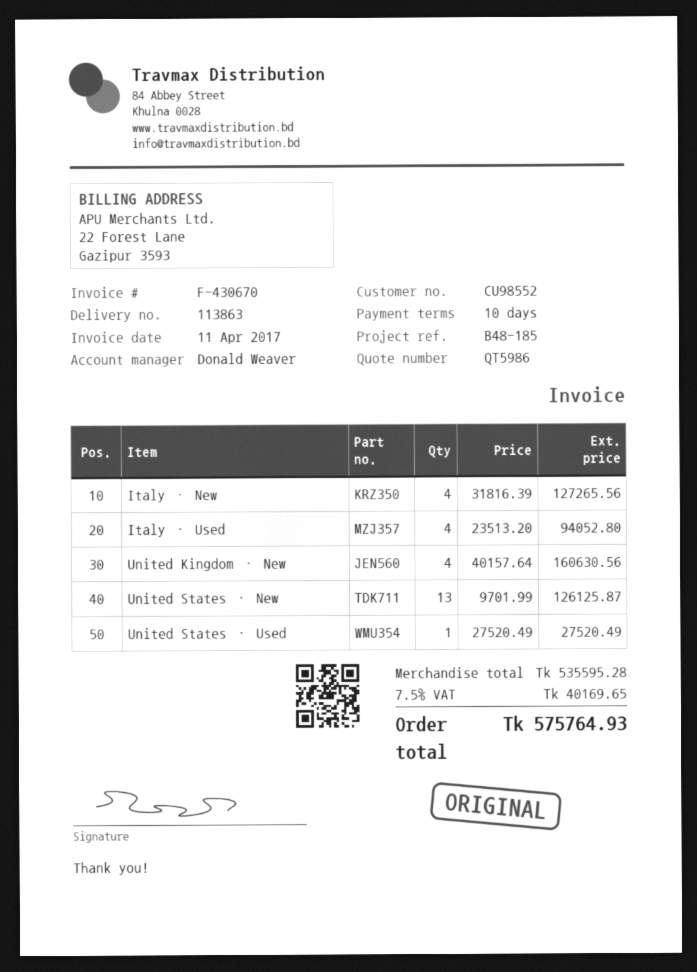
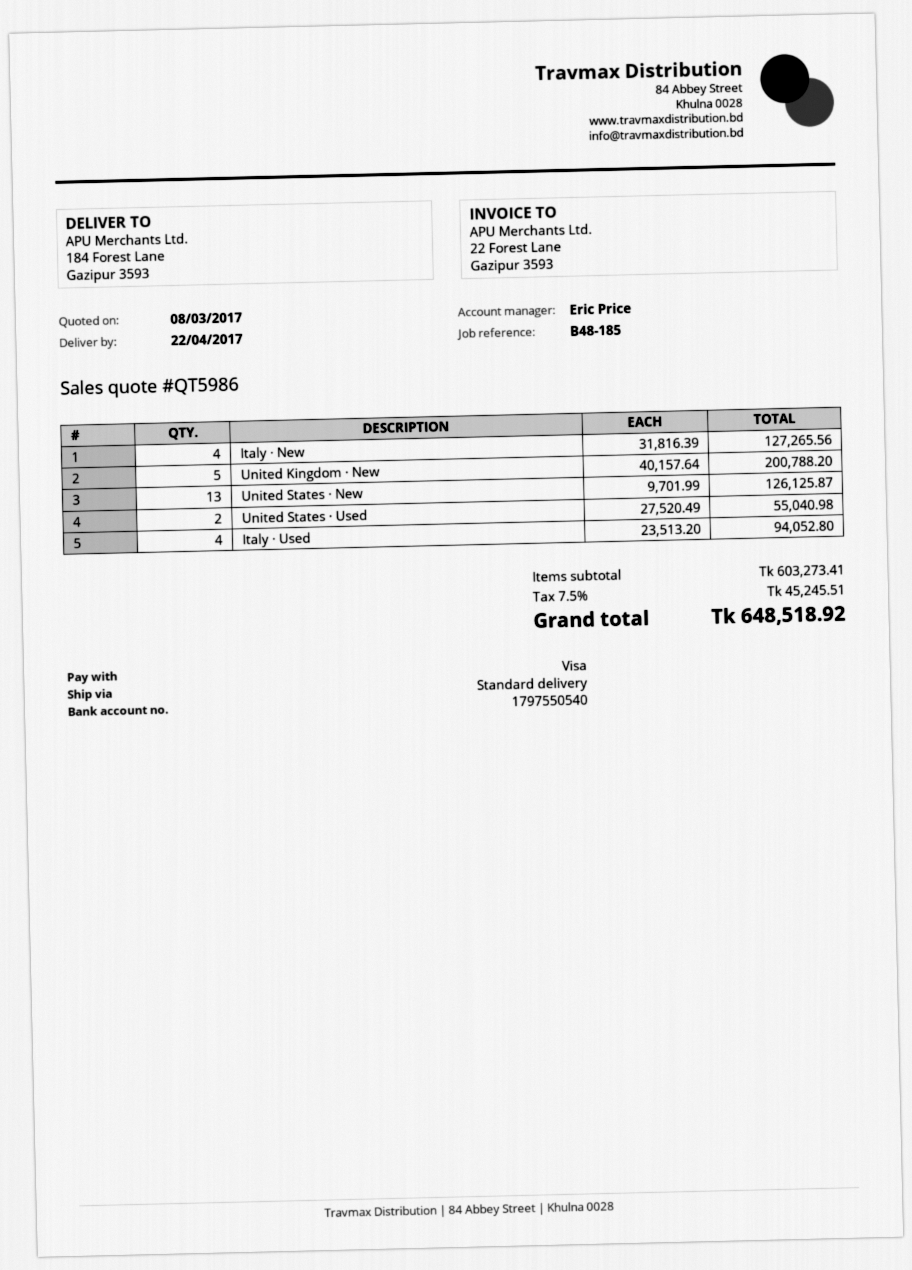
sales rep: Donald Weaver -> Eric Price
United Kingdom · New: 4 x 40157.64 = 160630.56 -> 5 x 40157.64 = 200788.20
United States · Used: 1 x 27520.49 = 27520.49 -> 2 x 27520.49 = 55040.98
subtotal: 535595.28 -> 603273.41
tax: 7.5% = 40169.65 -> 7.5% = 45245.51
total: 575764.93 -> 648518.92

